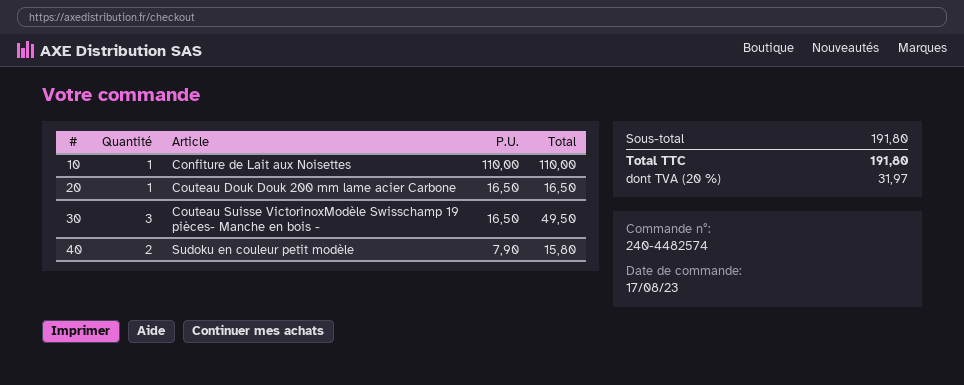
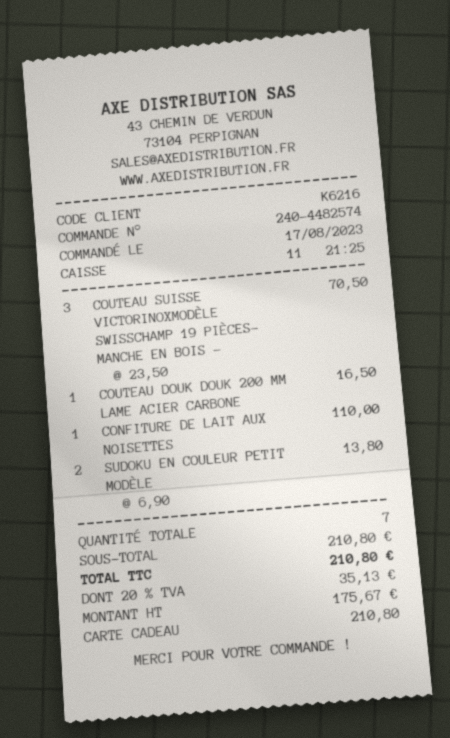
Couteau Suisse VictorinoxModèle Swisschamp 19 pièces- Manche en bois -: 3 x 16.50 = 49.50 -> 3 x 23.50 = 70.50
Sudoku en couleur petit modèle: 2 x 7.90 = 15.80 -> 2 x 6.90 = 13.80
subtotal: 191.80 -> 210.80
tax: 20% = 31.97 -> 20% = 35.13
total: 191.80 -> 210.80

